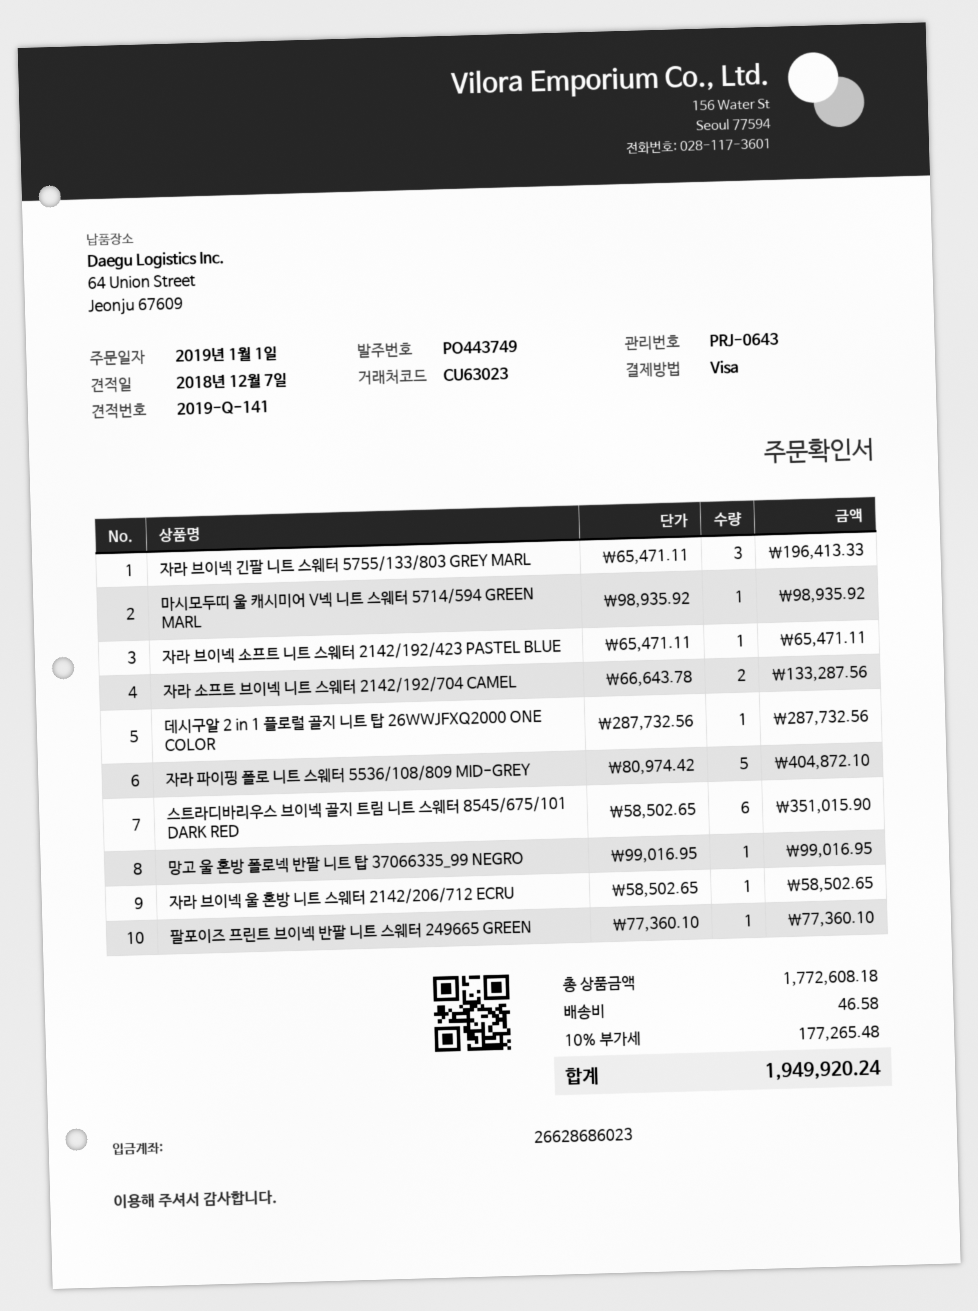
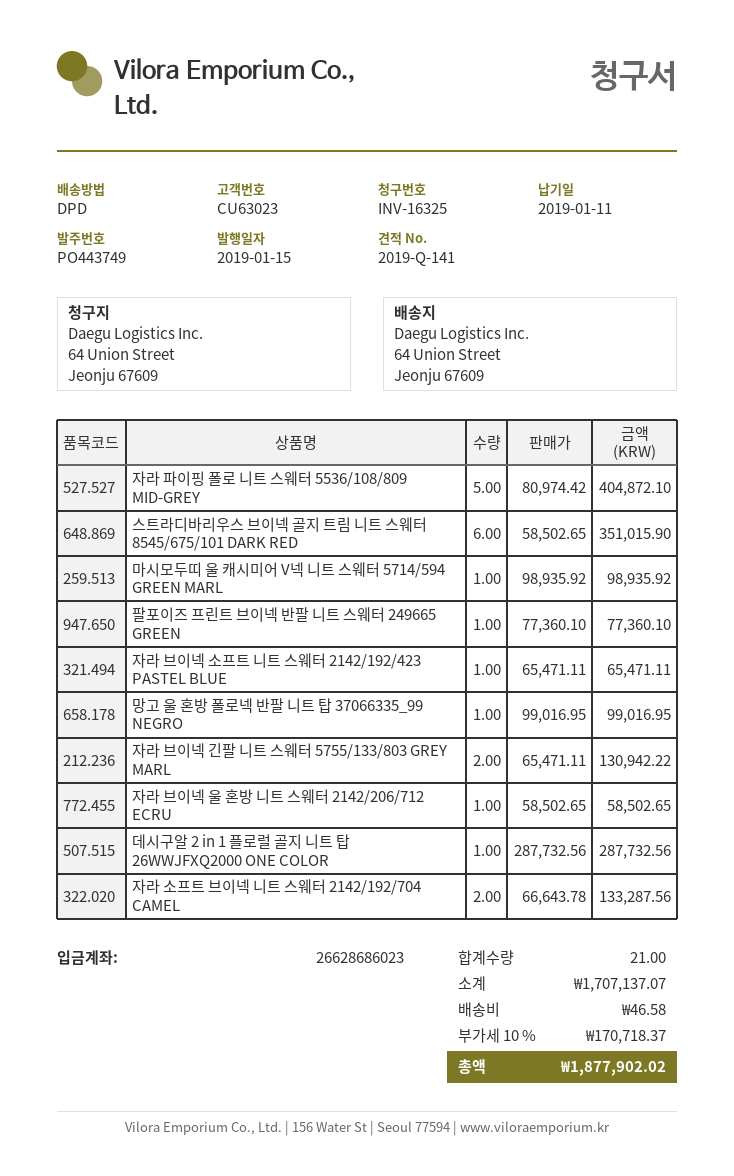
자라 브이넥 긴팔 니트 스웨터 5755/133/803 GREY MARL: 3 x 65471.11 = 196413.33 -> 2 x 65471.11 = 130942.22
subtotal: 1772608.18 -> 1707137.07
tax: 10% = 177265.48 -> 10% = 170718.37
total: 1949920.24 -> 1877902.02

